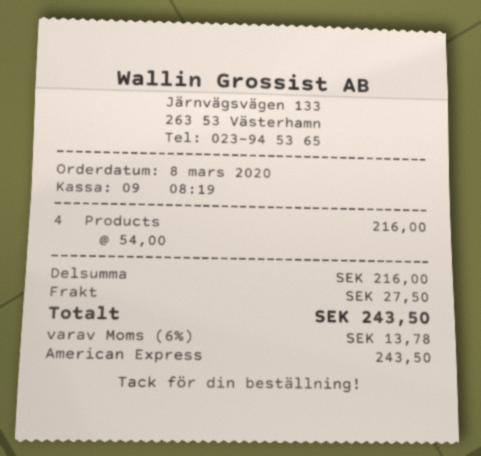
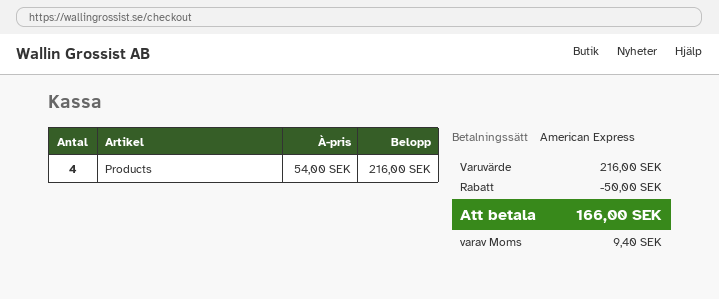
discount: none -> 50.00
shipping: 27.50 -> none
tax: 13.78 -> 9.40
total: 243.50 -> 166.00

